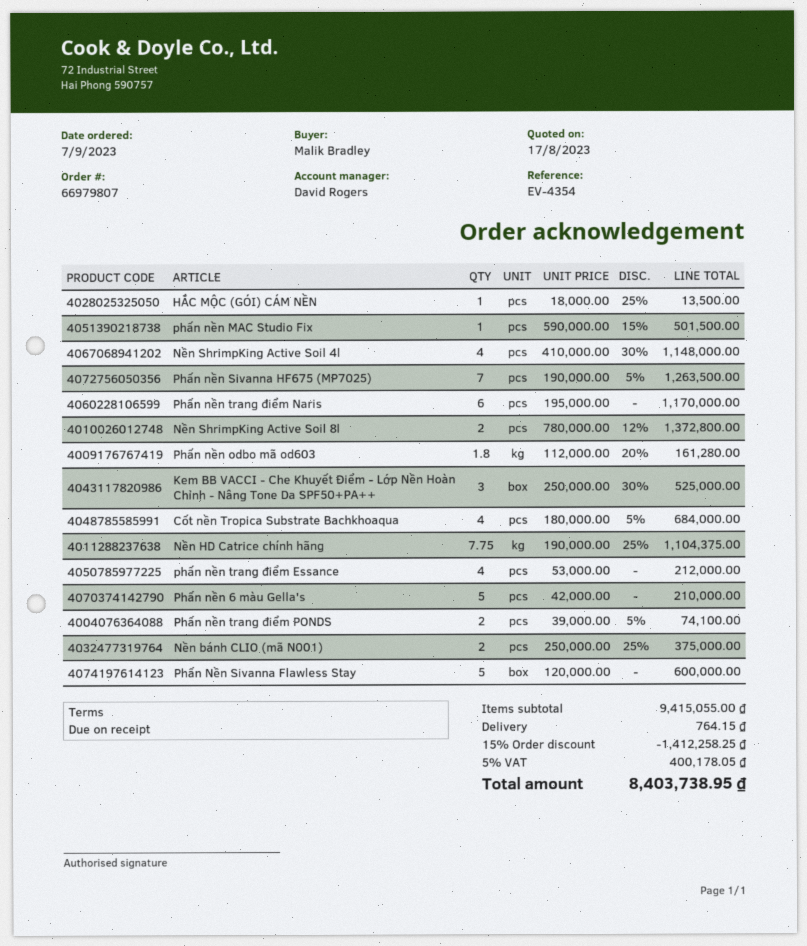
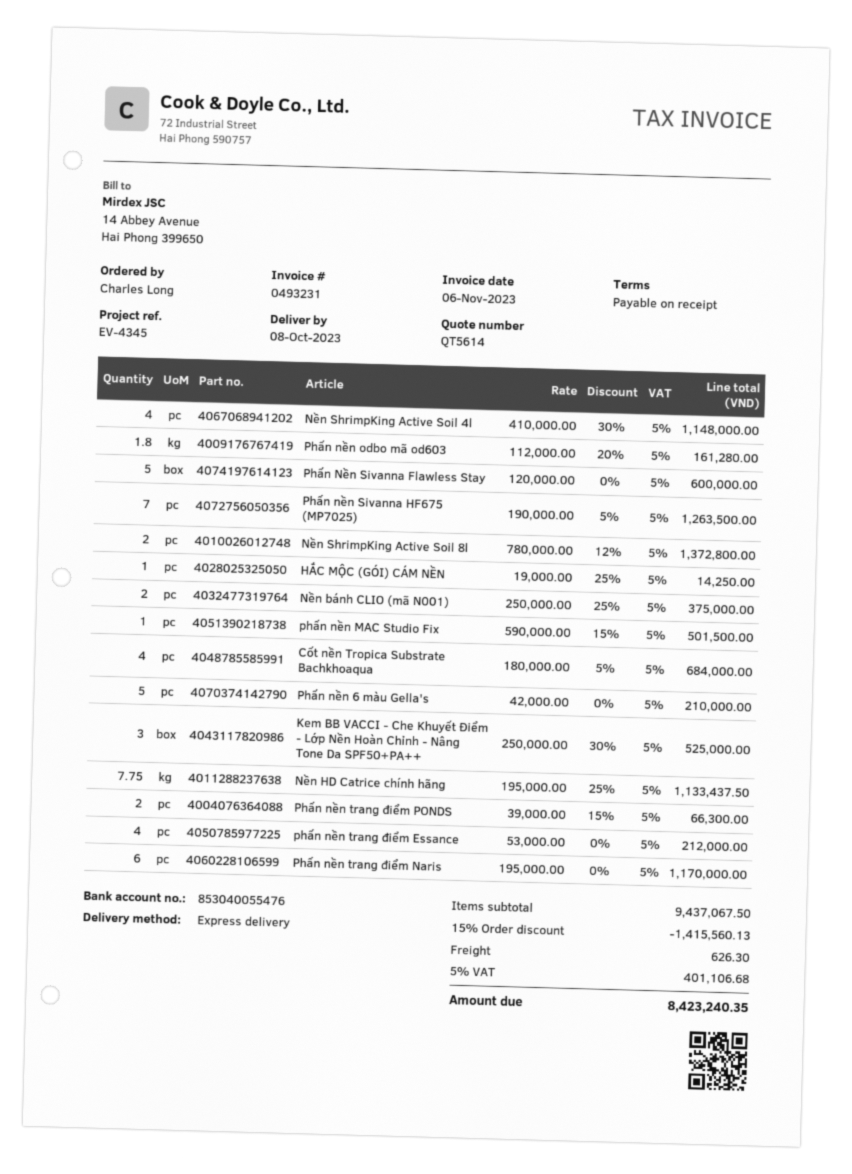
reference: EV-4354 -> EV-4345
ordered by: Malik Bradley -> Charles Long
HẮC MỘC (GÓI) CÁM NỀN: 1 x 18000.00 - 25% = 13500.00 -> 1 x 19000.00 - 25% = 14250.00
Nền HD Catrice chính hãng: 7.75 x 190000.00 - 25% = 1104375.00 -> 7.75 x 195000.00 - 25% = 1133437.50
Phấn nền trang điểm PONDS: 2 x 39000.00 - 5% = 74100.00 -> 2 x 39000.00 - 15% = 66300.00
subtotal: 9415055.00 -> 9437067.50
discount: 15% = 1412258.25 -> 15% = 1415560.13
shipping: 764.15 -> 626.30
tax: 5% = 400178.05 -> 5% = 401106.68
total: 8403738.95 -> 8423240.35

